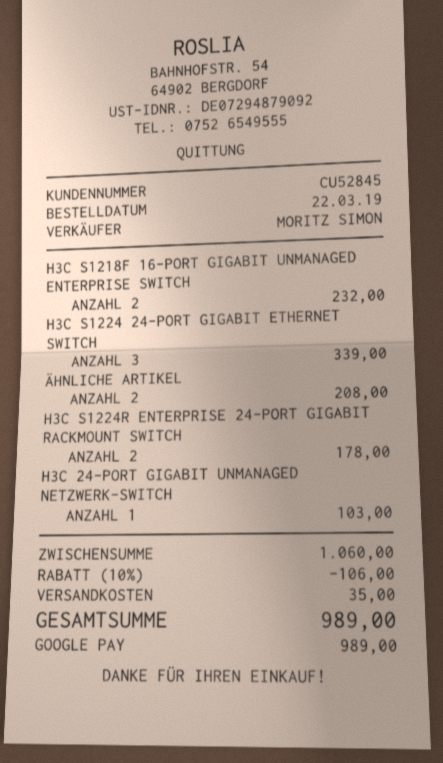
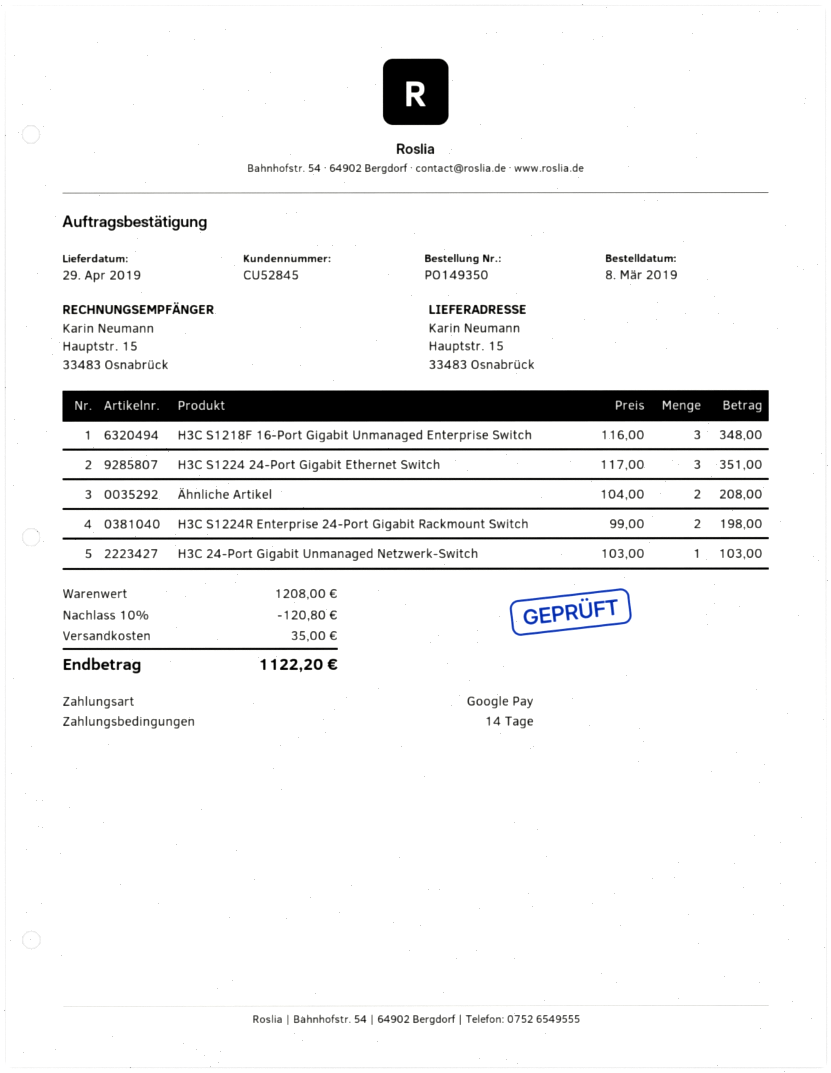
order date: 2019-03-22 -> 2019-03-08
H3C S1218F 16-PORT GIGABIT UNMANAGED ENTERPRISE SWITCH: 2 for 232.00 -> 3 for 348.00
H3C S1224 24-PORT GIGABIT ETHERNET SWITCH: 3 for 339.00 -> 3 for 351.00
H3C S1224R ENTERPRISE 24-PORT GIGABIT RACKMOUNT SWITCH: 2 for 178.00 -> 2 for 198.00
subtotal: 1060.00 -> 1208.00
discount: 10% = 106.00 -> 10% = 120.80
total: 989.00 -> 1122.20

